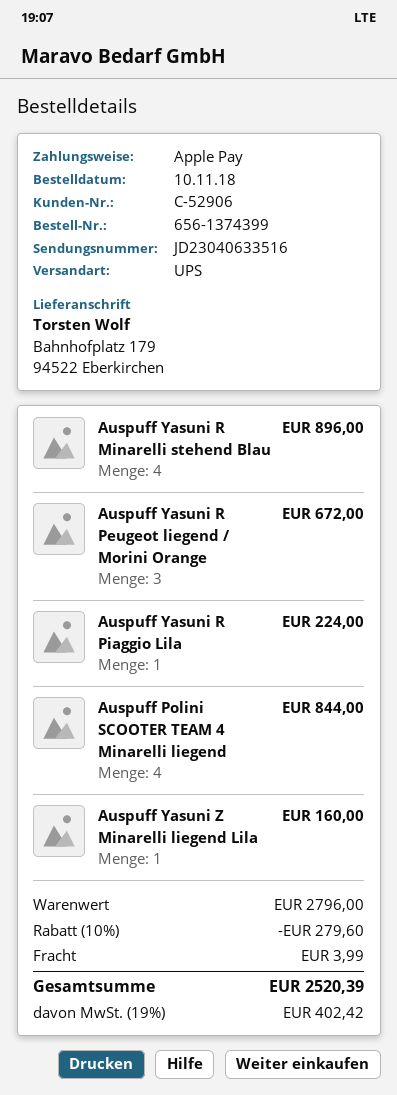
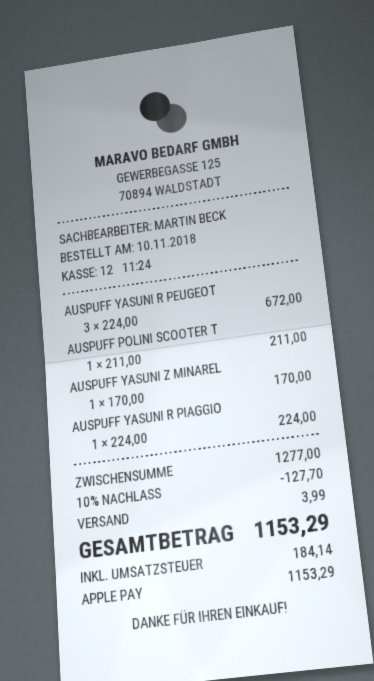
Auspuff Yasuni R Minarelli stehend Blau: 4 for 896.00 -> none
Auspuff Polini SCOOTER TEAM 4 Minarelli liegend: 4 for 844.00 -> 1 for 211.00
Auspuff Yasuni Z Minarelli liegend Lila: 1 for 160.00 -> 1 for 170.00
subtotal: 2796.00 -> 1277.00
discount: 10% = 279.60 -> 10% = 127.70
tax: 402.42 -> 184.14
total: 2520.39 -> 1153.29

